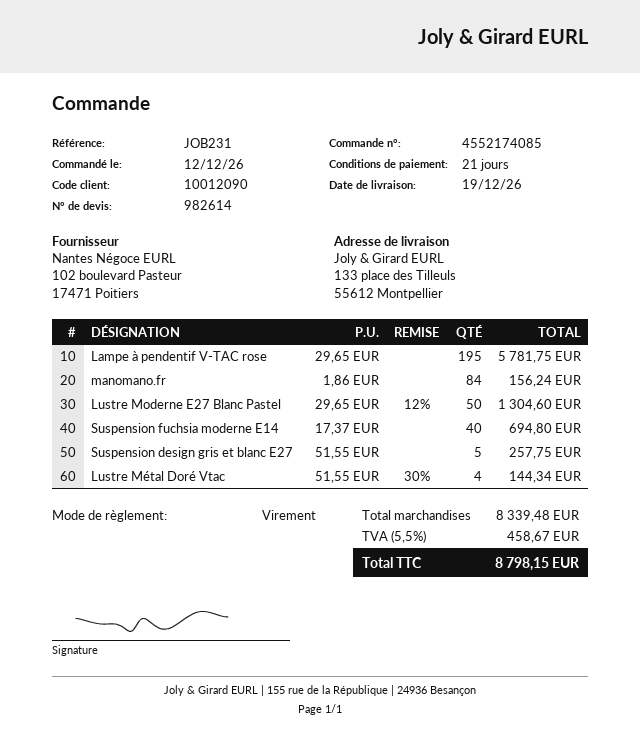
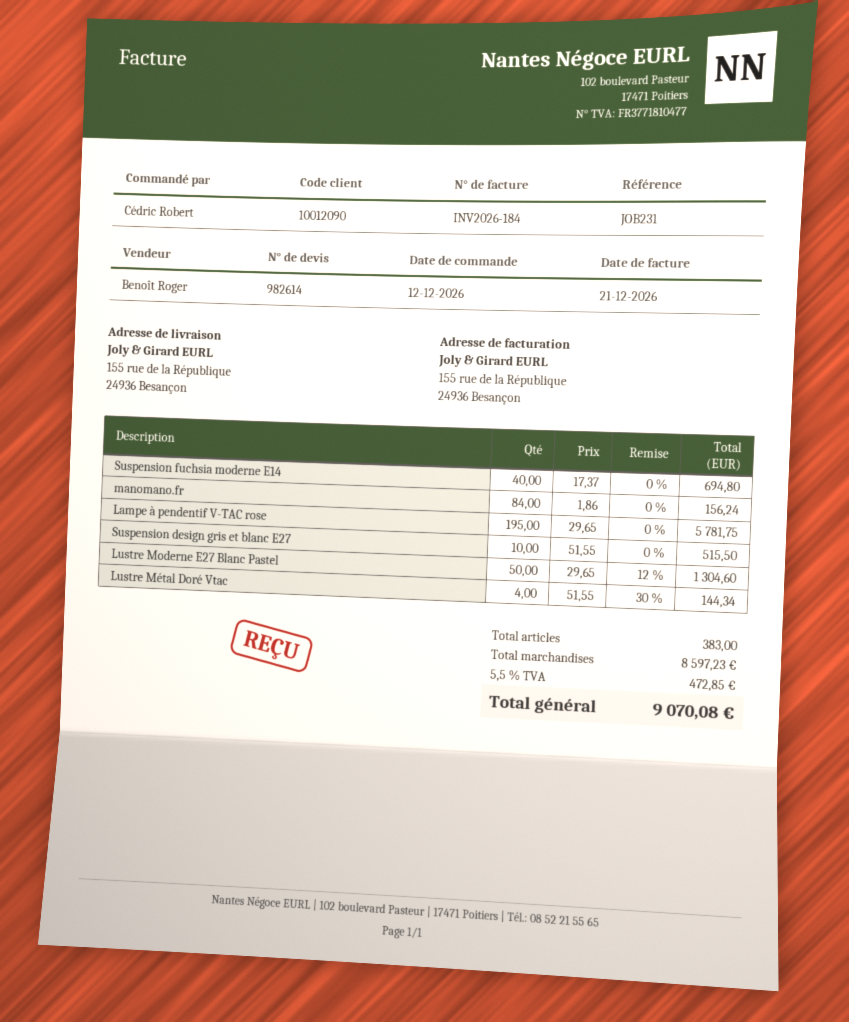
ship to: 133 place des Tilleuls, 55612 Montpellier -> 155 rue de la République, 24936 Besançon
Suspension design gris et blanc E27: 5 x 51.55 = 257.75 -> 10 x 51.55 = 515.50
subtotal: 8339.48 -> 8597.23
tax: 5.5% = 458.67 -> 5.5% = 472.85
total: 8798.15 -> 9070.08

